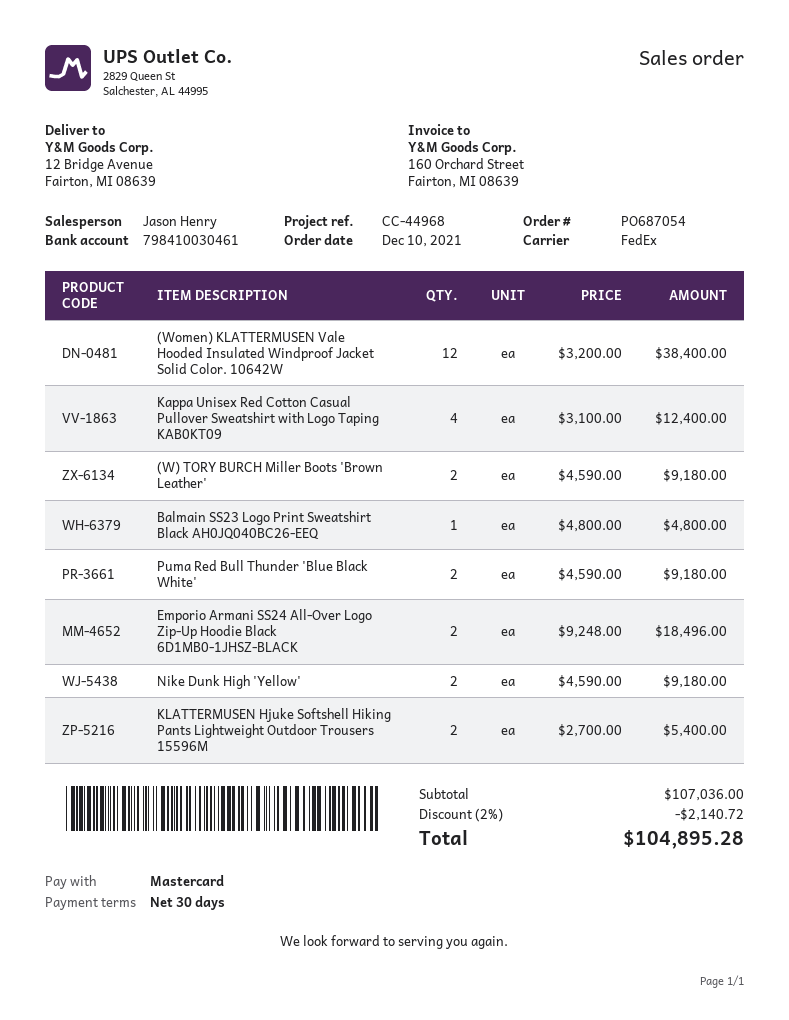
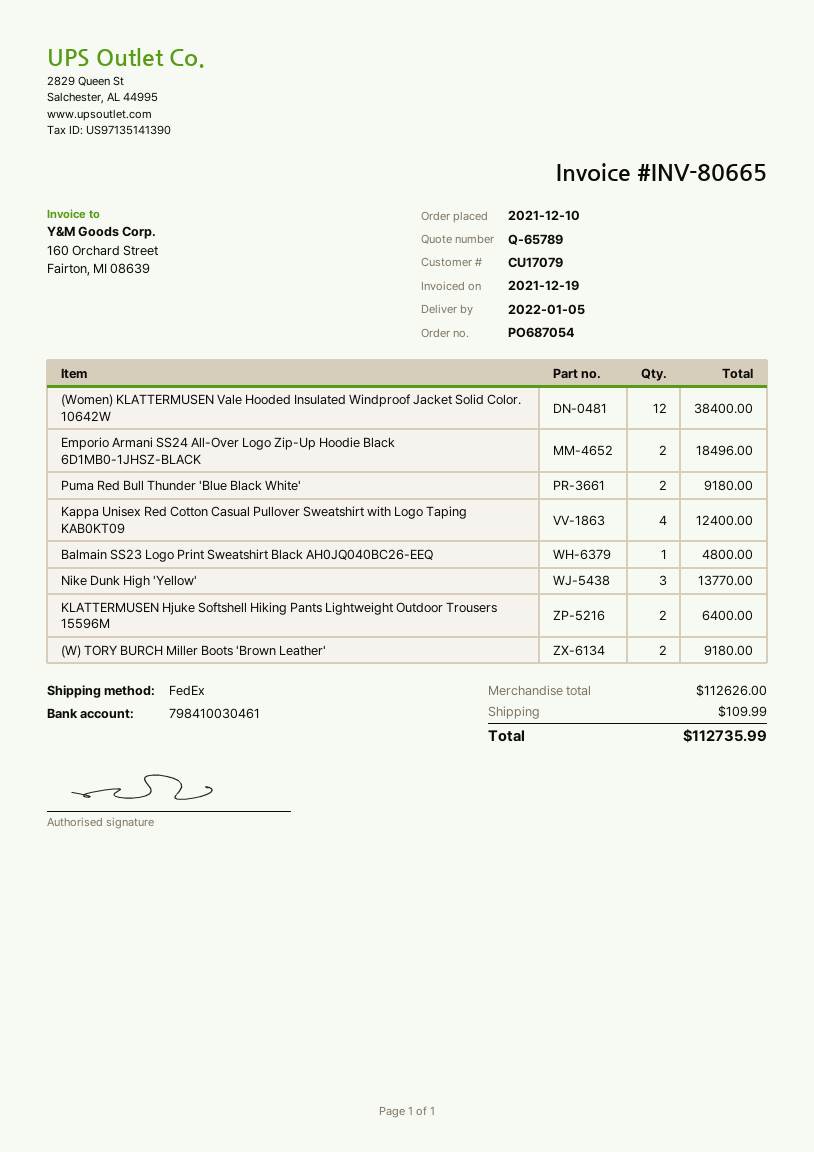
Nike Dunk High 'Yellow': 2 for 9180.00 -> 3 for 13770.00
KLATTERMUSEN Hjuke Softshell Hiking Pants Lightweight Outdoor Trousers 15596M: 2 for 5400.00 -> 2 for 6400.00
subtotal: 107036.00 -> 112626.00
discount: 2% = 2140.72 -> none
shipping: none -> 109.99
total: 104895.28 -> 112735.99

